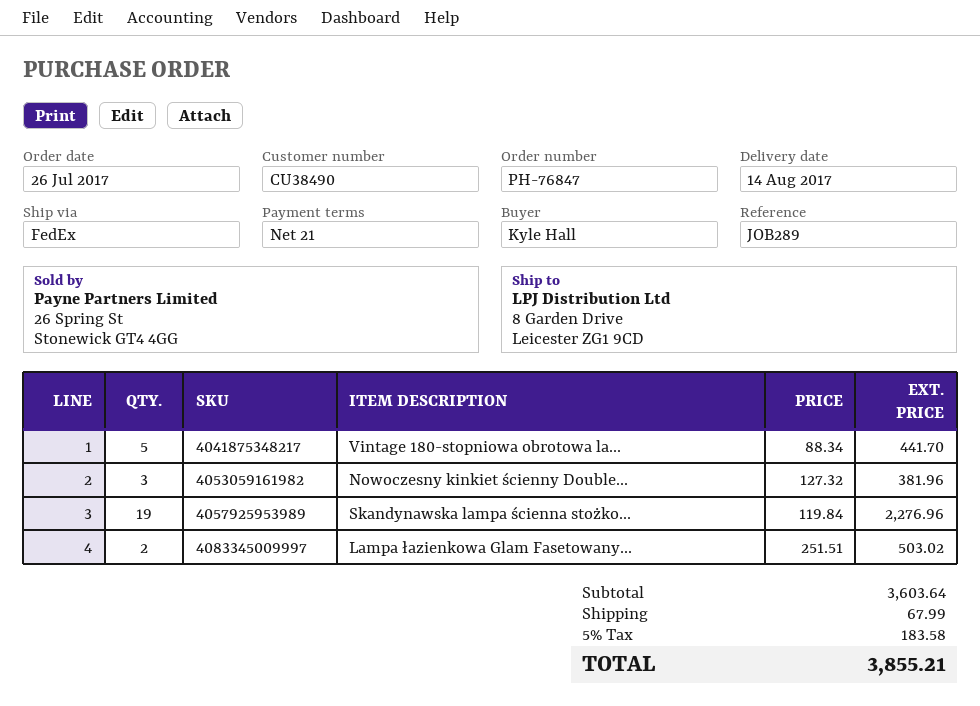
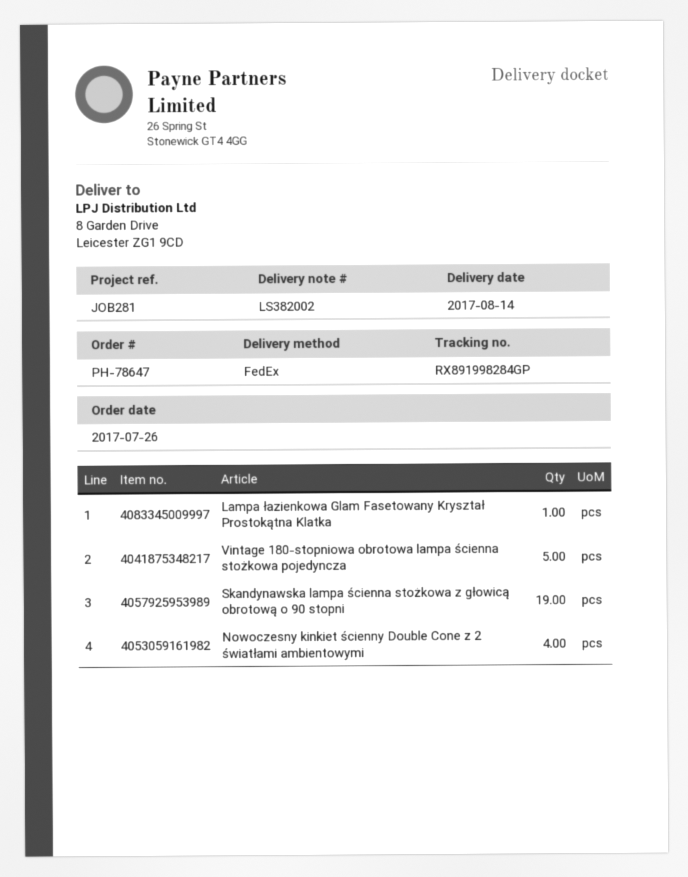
order number: PH-76847 -> PH-78647
reference: JOB289 -> JOB281
Nowoczesny kinkiet ścienny Double...: 3 -> 4
Lampa łazienkowa Glam Fasetowany...: 2 -> 1

